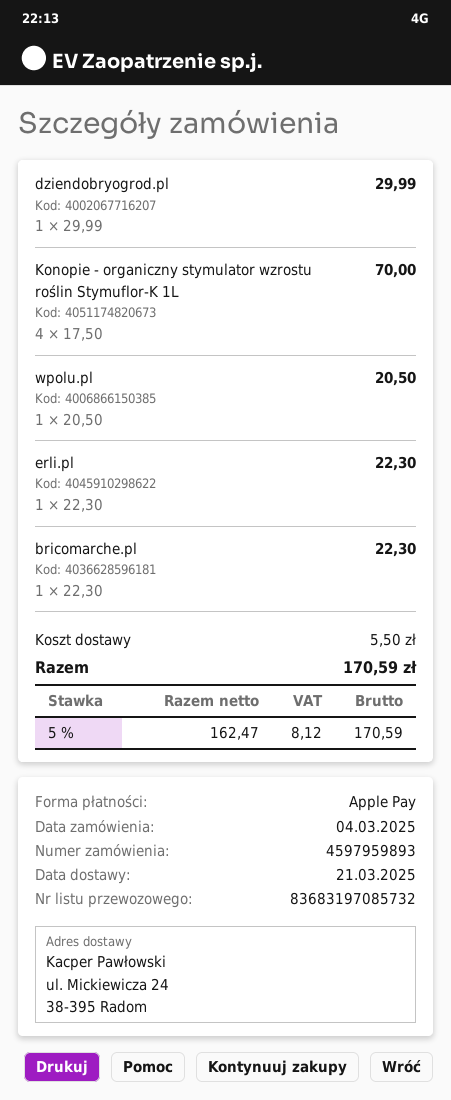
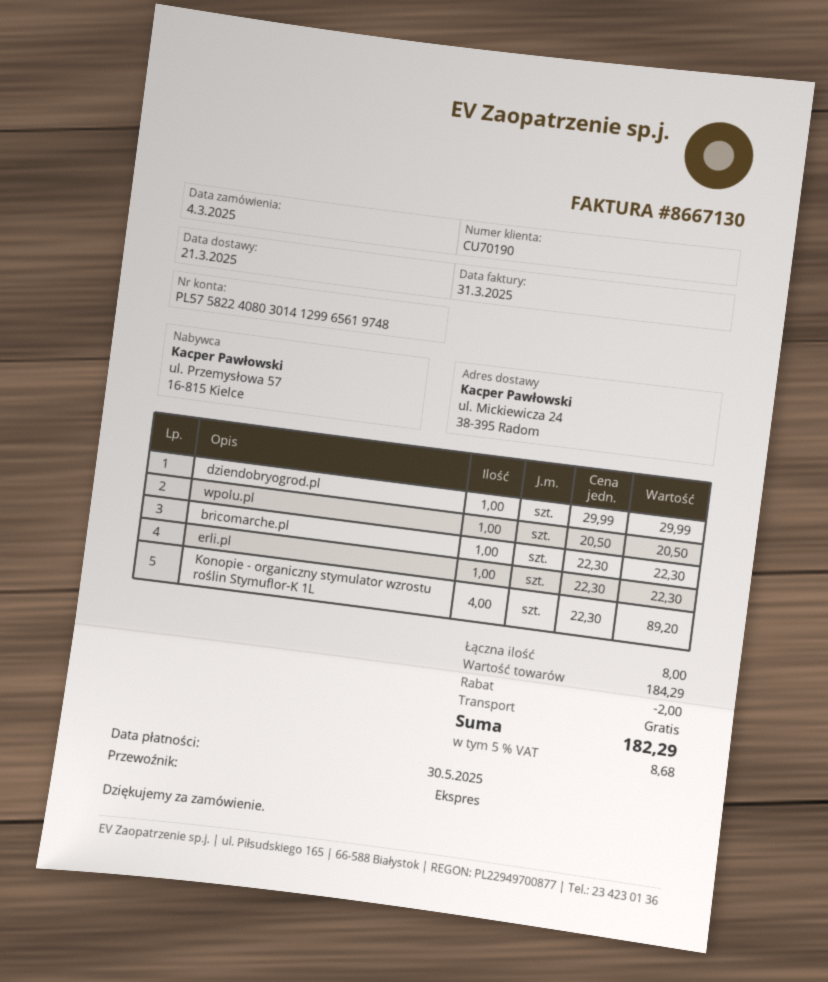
Konopie - organiczny stymulator wzrostu roślin Stymuflor-K 1L: 4 x 17.50 = 70.00 -> 4 x 22.30 = 89.20
discount: none -> 2.00
shipping: 5.50 -> 0.00
tax: 5% = 8.12 -> 5% = 8.68
total: 170.59 -> 182.29

